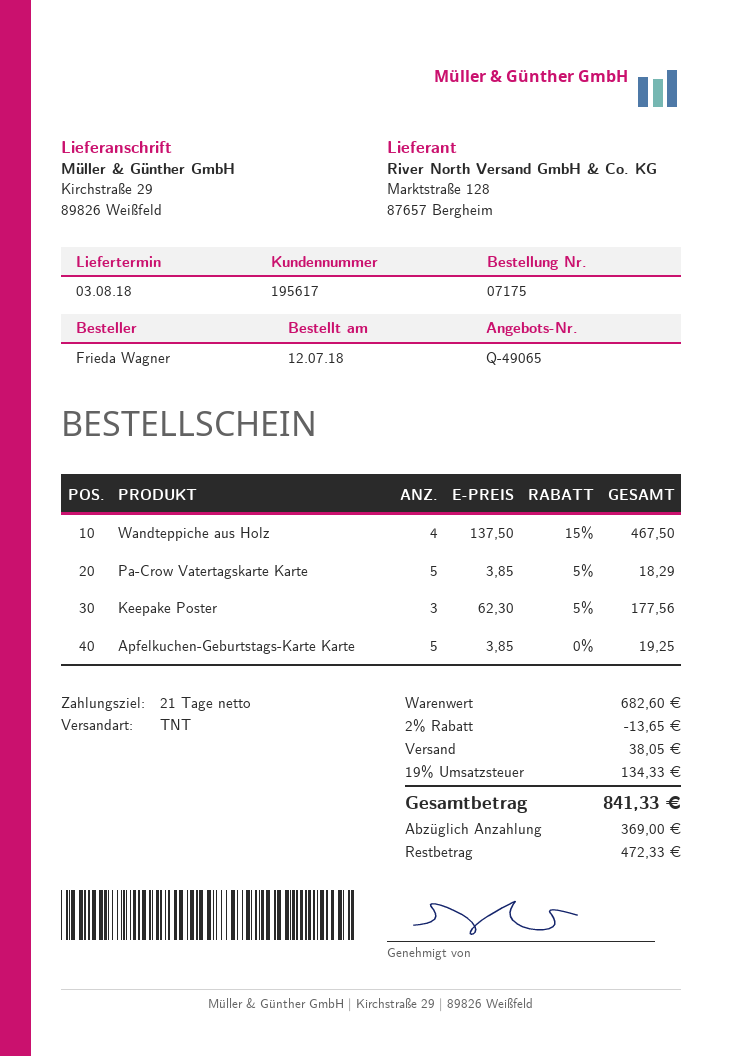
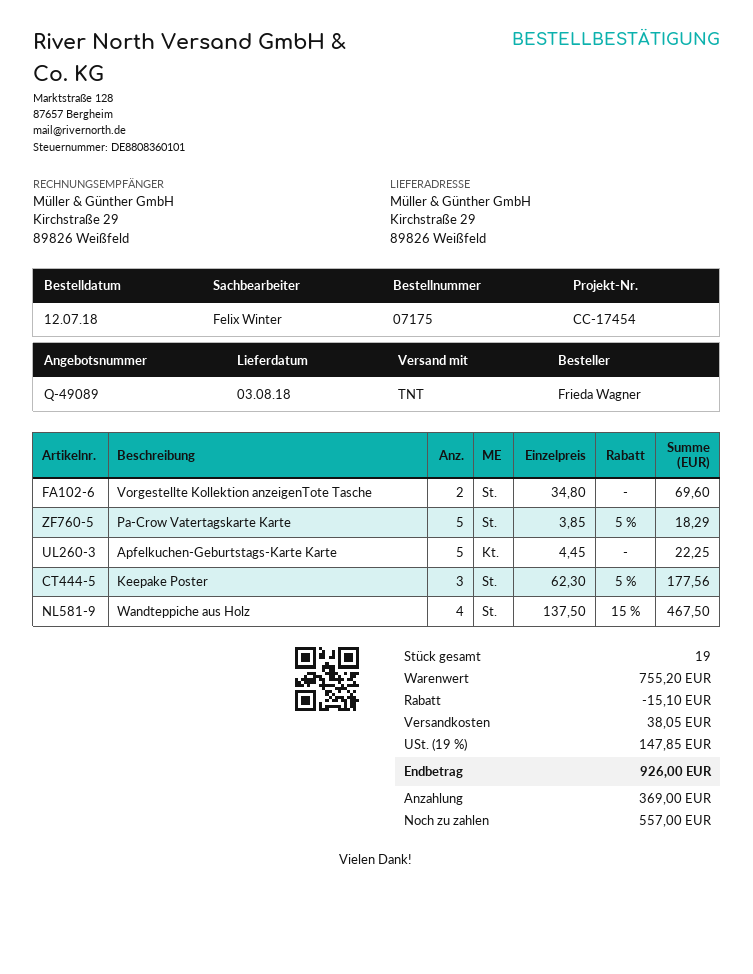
quote number: Q-49065 -> Q-49089
Apfelkuchen-Geburtstags-Karte Karte: 5 x 3.85 = 19.25 -> 5 x 4.45 = 22.25
Vorgestellte Kollektion anzeigenTote Tasche: none -> 2 x 34.80 = 69.60
subtotal: 682.60 -> 755.20
discount: 13.65 -> 15.10
tax: 19% = 134.33 -> 19% = 147.85
total: 841.33 -> 926.00
balance: 472.33 -> 557.00

